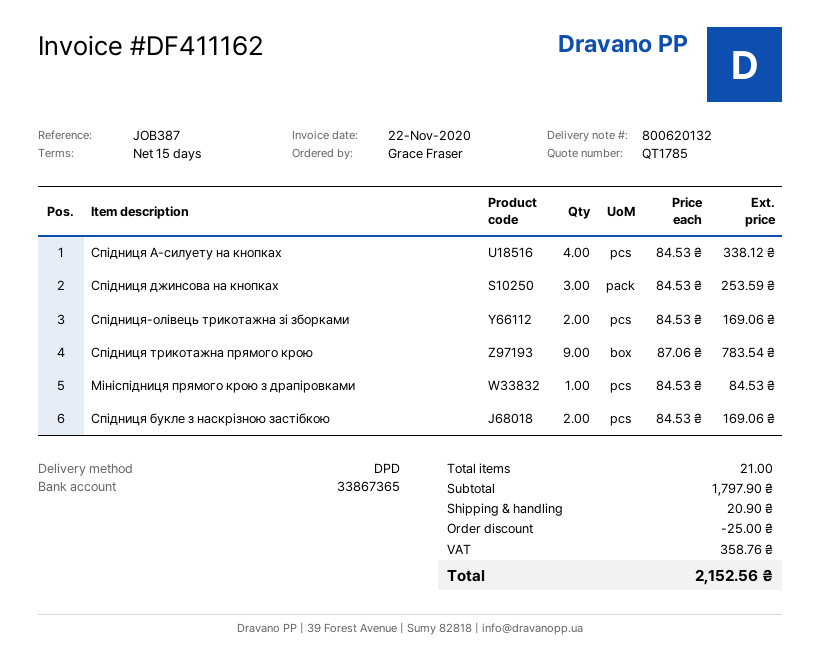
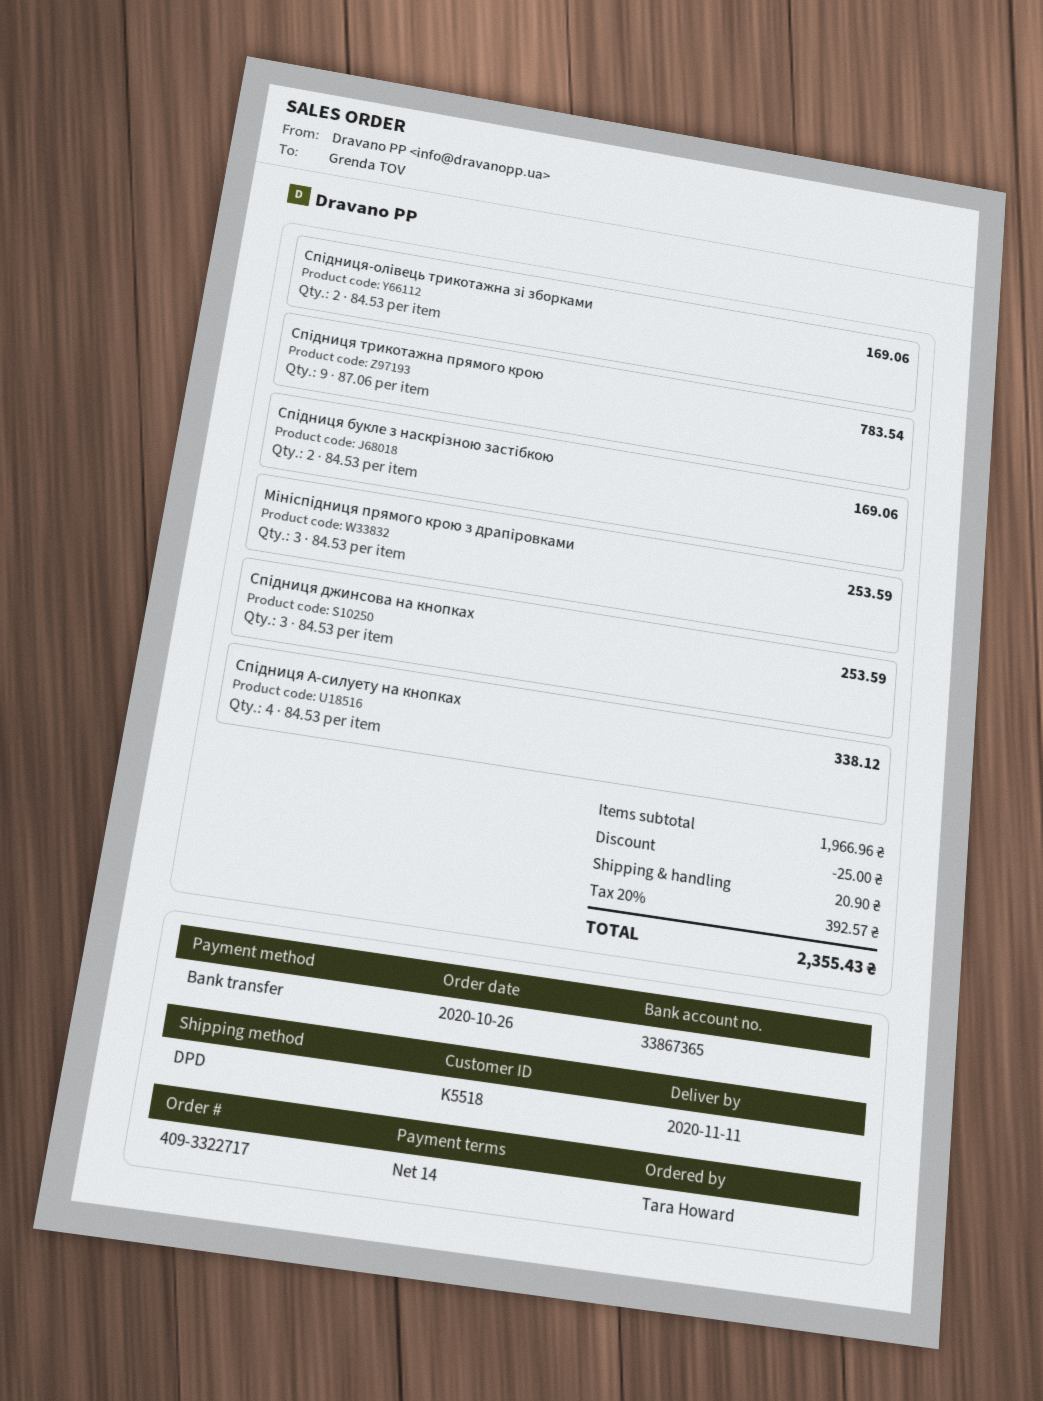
payment terms: 15 days -> 14 days
ordered by: Grace Fraser -> Tara Howard
Мініспідниця прямого крою з драпіровками: 1 x 84.53 = 84.53 -> 3 x 84.53 = 253.59
subtotal: 1797.90 -> 1966.96
tax: 358.76 -> 392.57
total: 2152.56 -> 2355.43

